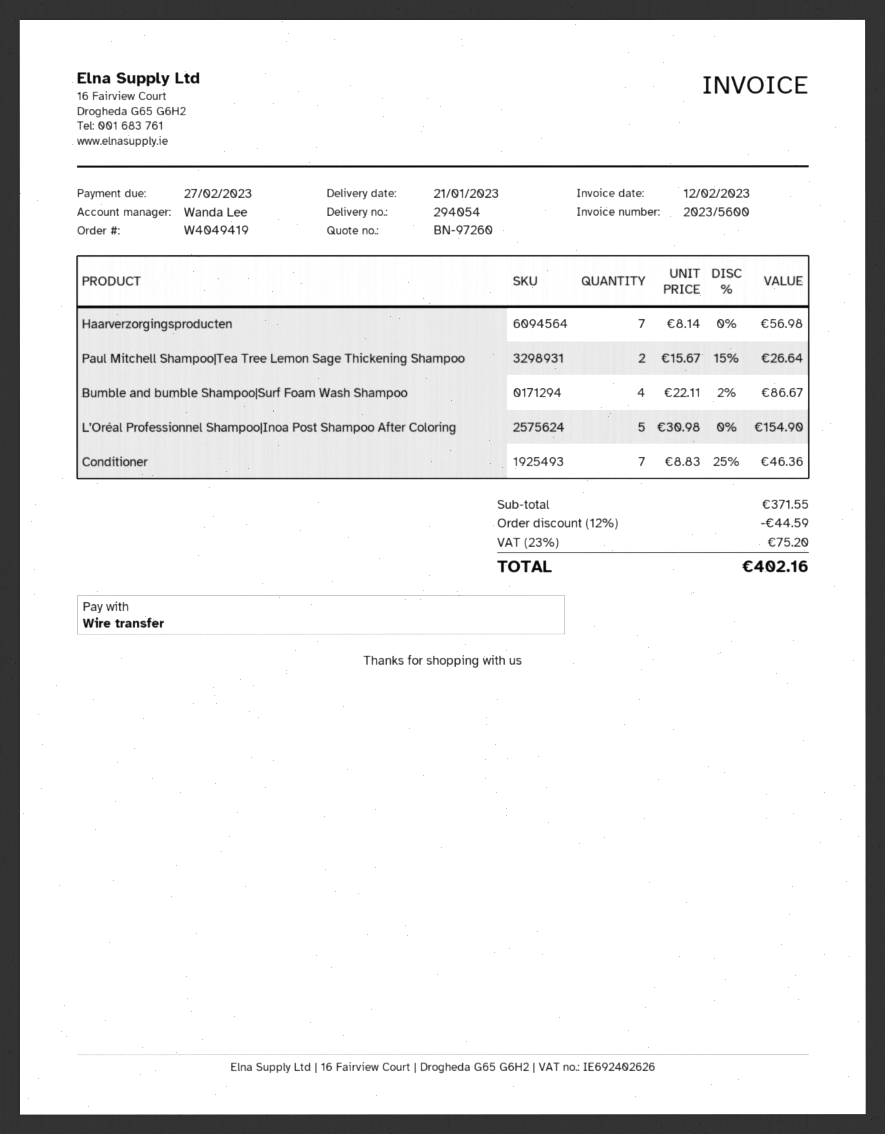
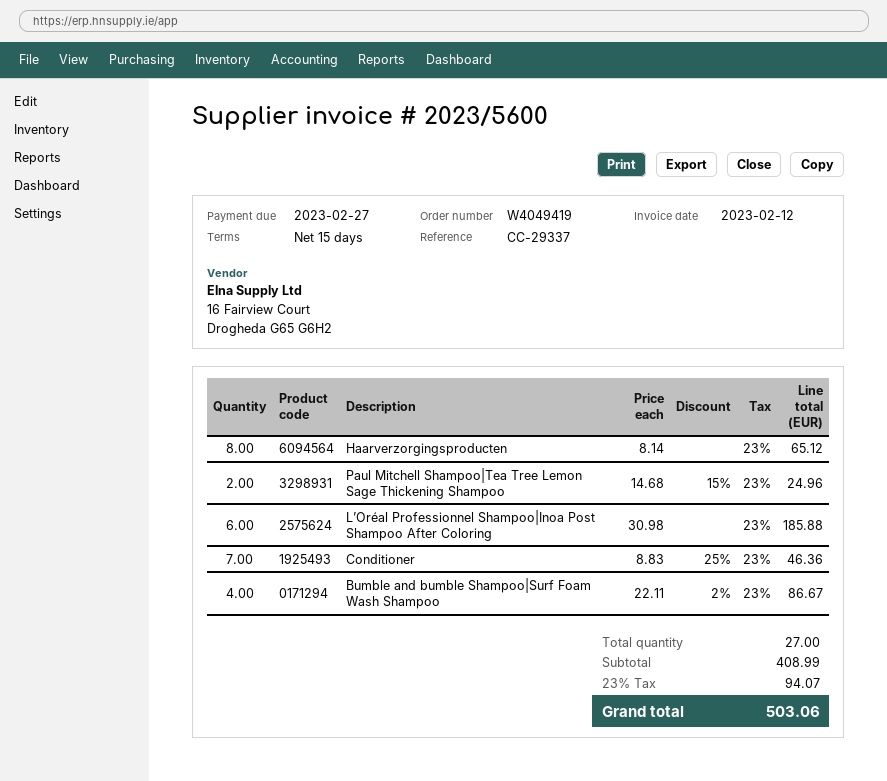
Haarverzorgingsproducten: 7 x 8.14 = 56.98 -> 8 x 8.14 = 65.12
Paul Mitchell Shampoo|Tea Tree Lemon Sage Thickening Shampoo: 2 x 15.67 - 15% = 26.64 -> 2 x 14.68 - 15% = 24.96
L’Oréal Professionnel Shampoo|Inoa Post Shampoo After Coloring: 5 x 30.98 = 154.90 -> 6 x 30.98 = 185.88
subtotal: 371.55 -> 408.99
discount: 12% = 44.59 -> none
tax: 23% = 75.20 -> 23% = 94.07
total: 402.16 -> 503.06

